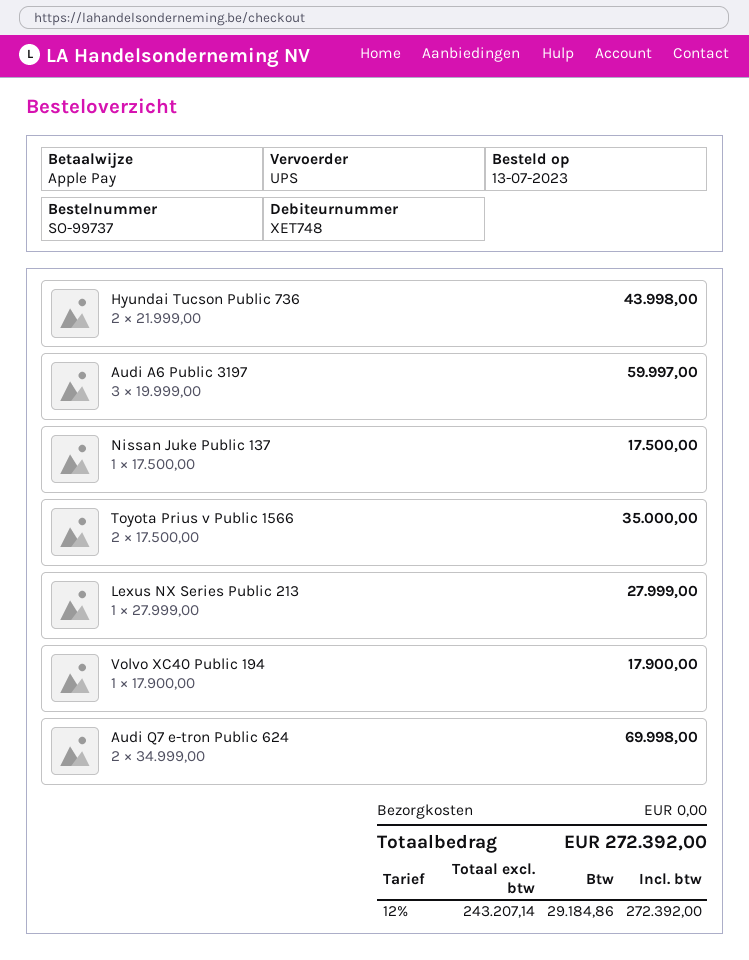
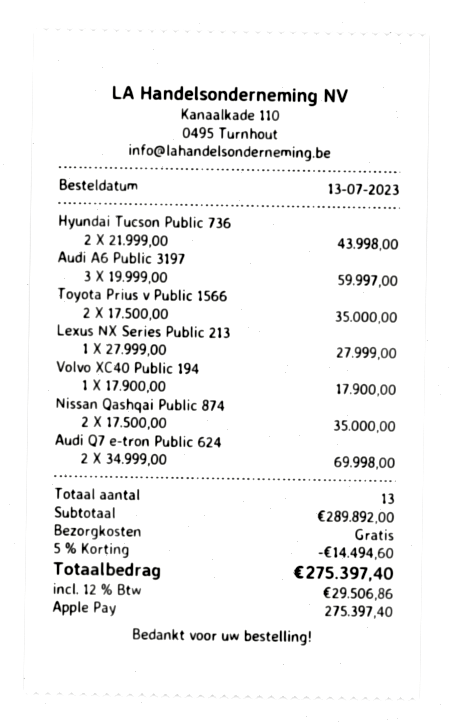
Nissan Juke Public 137: 1 x 17500.00 = 17500.00 -> none
Nissan Qashqai Public 874: none -> 2 x 17500.00 = 35000.00
discount: none -> 5% = 14494.60
tax: 12% = 29184.86 -> 12% = 29506.86
total: 272392.00 -> 275397.40

